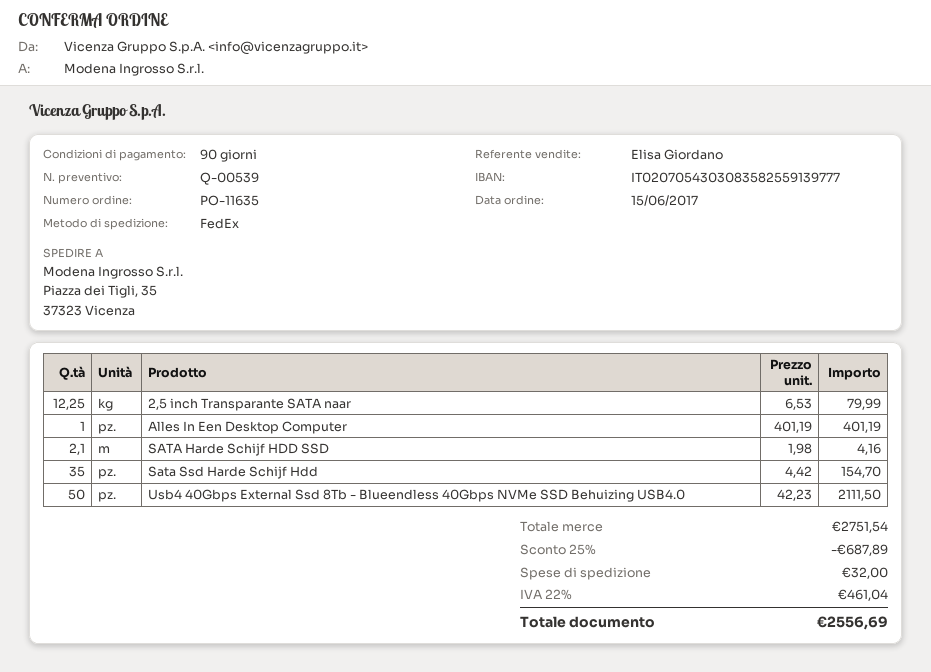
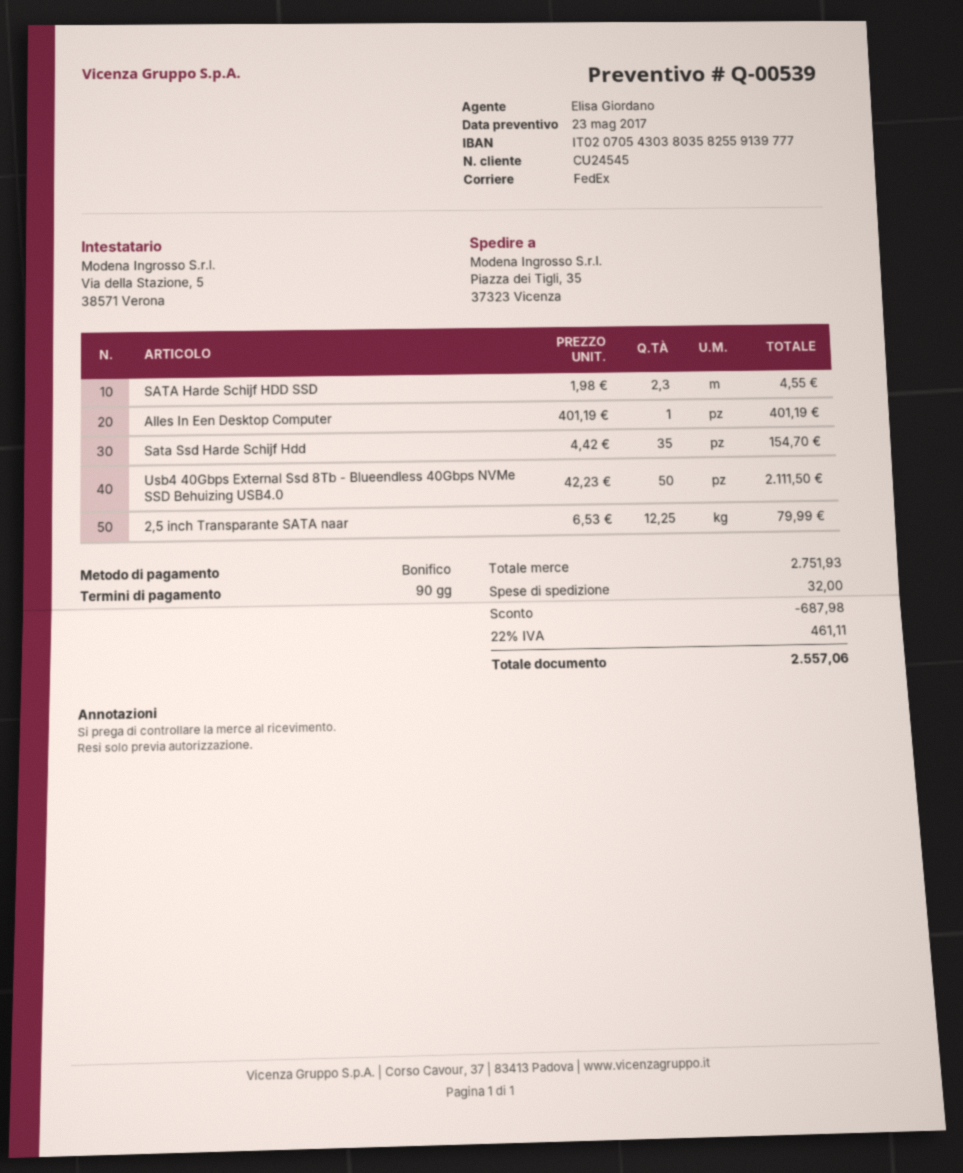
bank account: IT0207054303083582559139777 -> IT0207054303803582559139777
SATA Harde Schijf HDD SSD: 2.1 x 1.98 = 4.16 -> 2.3 x 1.98 = 4.55
subtotal: 2751.54 -> 2751.93
discount: 687.89 -> 687.98
tax: 22% = 461.04 -> 22% = 461.11
total: 2556.69 -> 2557.06

